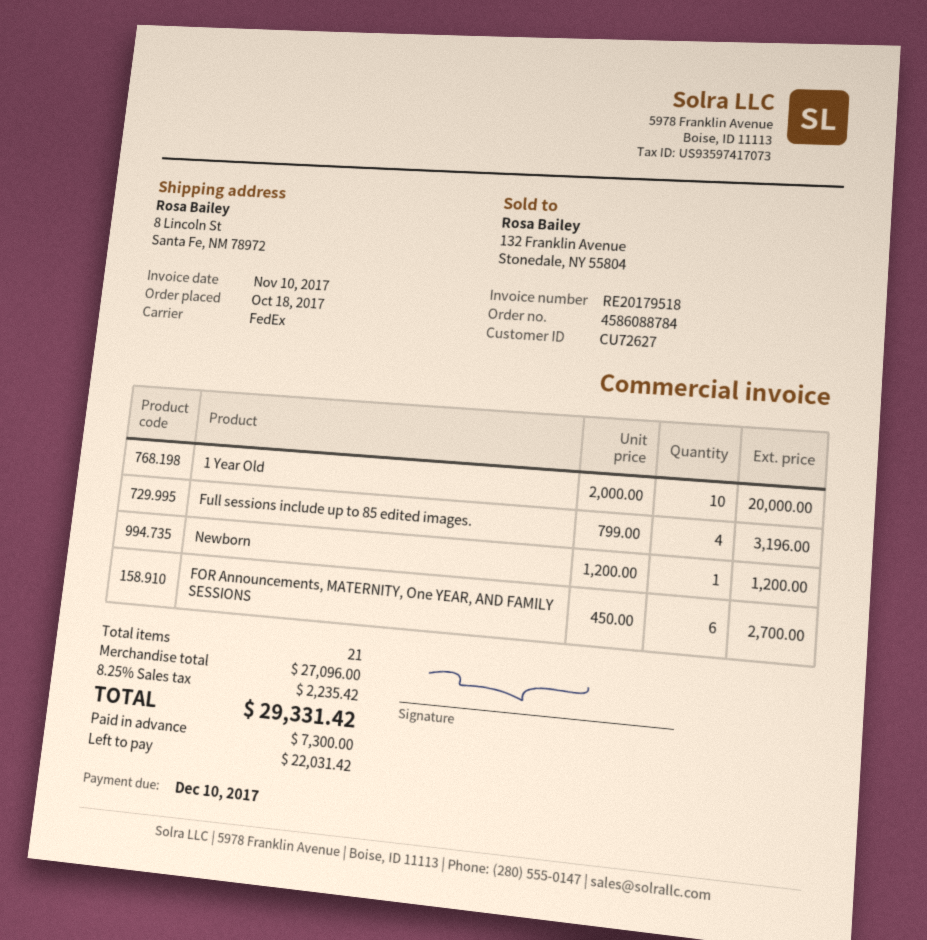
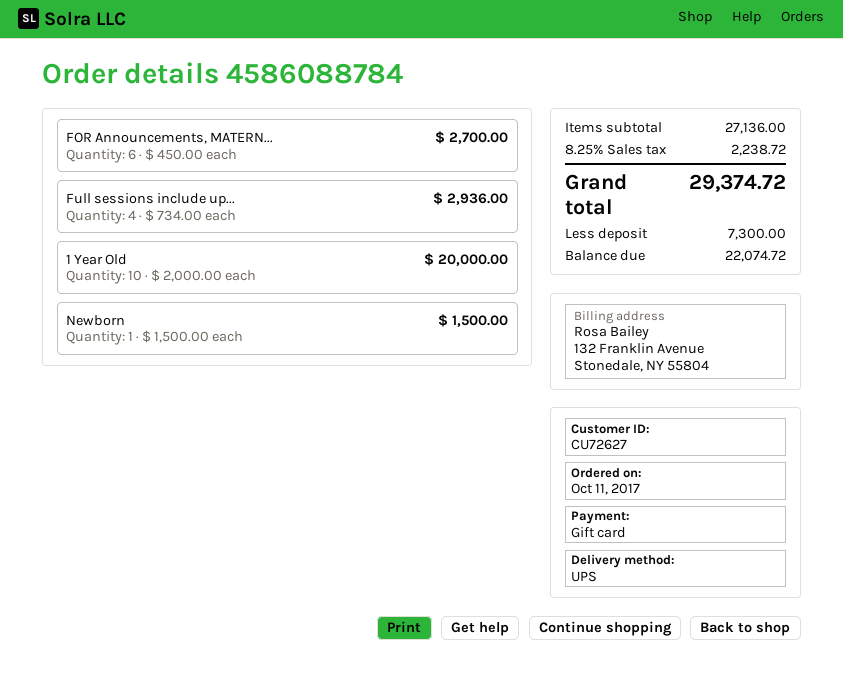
order date: 2017-10-18 -> 2017-10-11
shipping method: FedEx -> UPS
Full sessions include up to 85 edited images.: 4 x 799.00 = 3196.00 -> 4 x 734.00 = 2936.00
Newborn: 1 x 1200.00 = 1200.00 -> 1 x 1500.00 = 1500.00
subtotal: 27096.00 -> 27136.00
tax: 8.25% = 2235.42 -> 8.25% = 2238.72
total: 29331.42 -> 29374.72
balance: 22031.42 -> 22074.72

